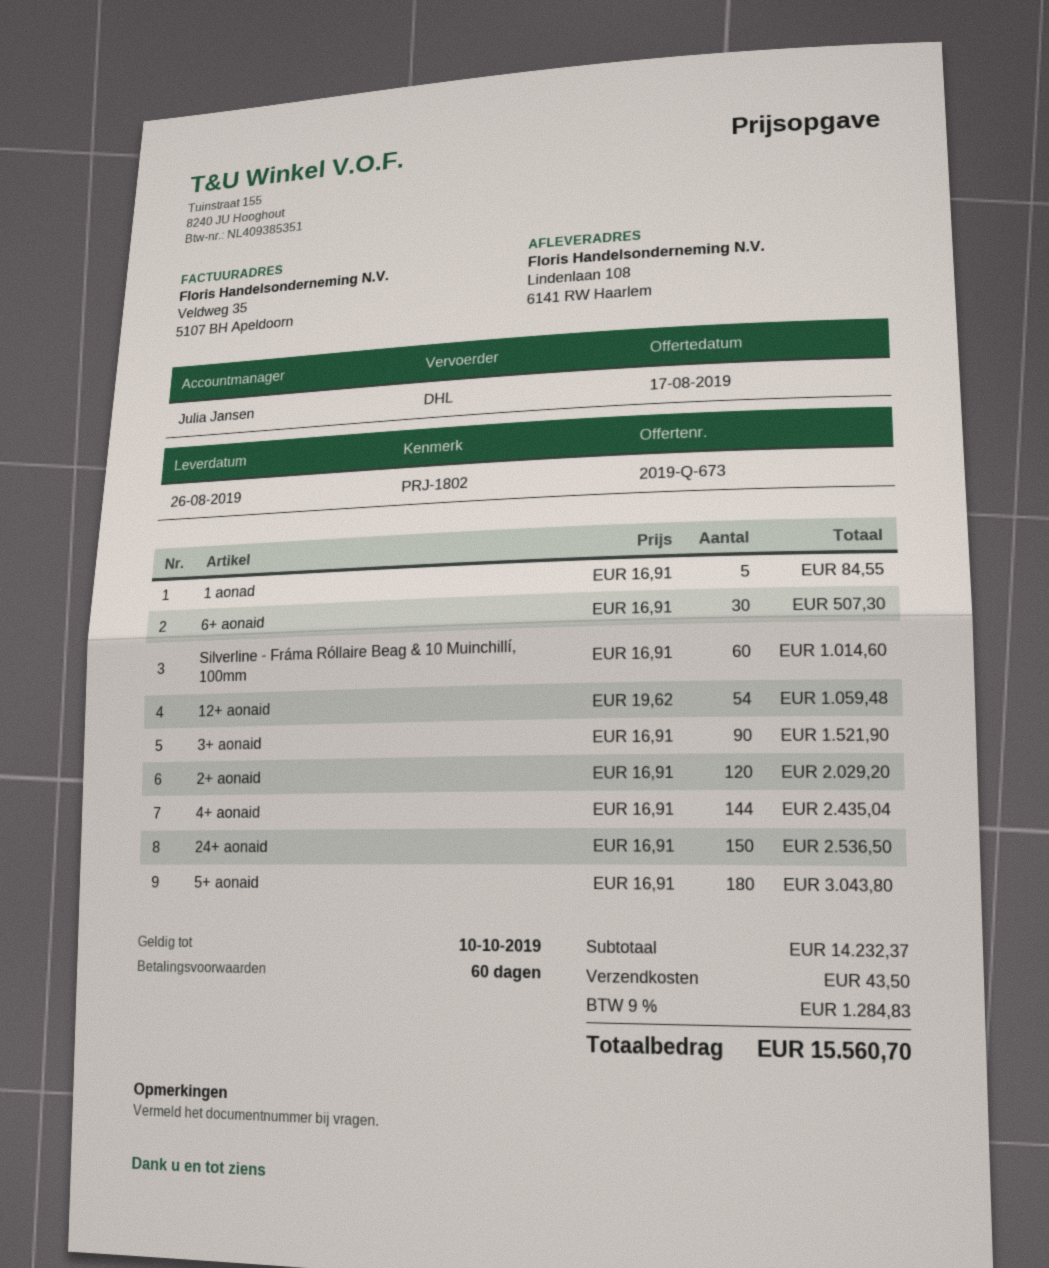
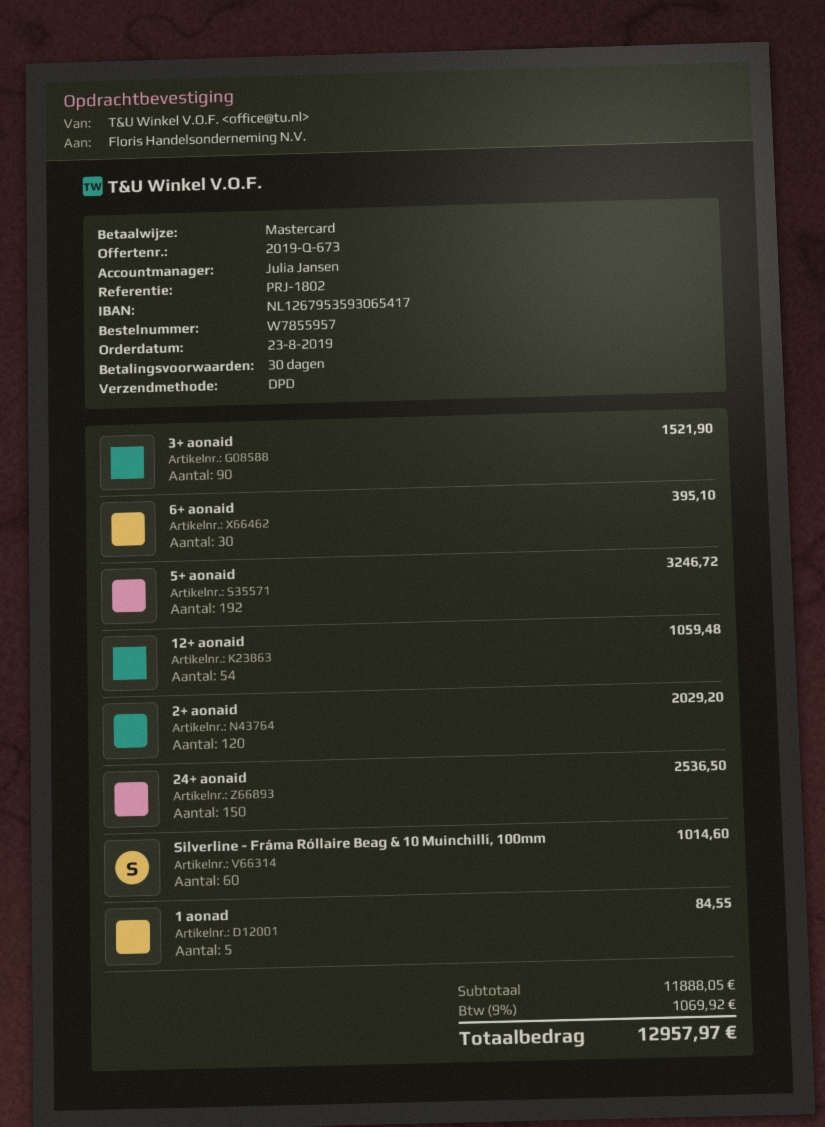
payment terms: 60 days -> 30 days
shipping method: DHL -> DPD
6+ aonaid: 30 for 507.30 -> 30 for 395.10
4+ aonaid: 144 for 2435.04 -> none
5+ aonaid: 180 for 3043.80 -> 192 for 3246.72
subtotal: 14232.37 -> 11888.05
shipping: 43.50 -> none
tax: 9% = 1284.83 -> 9% = 1069.92
total: 15560.70 -> 12957.97

